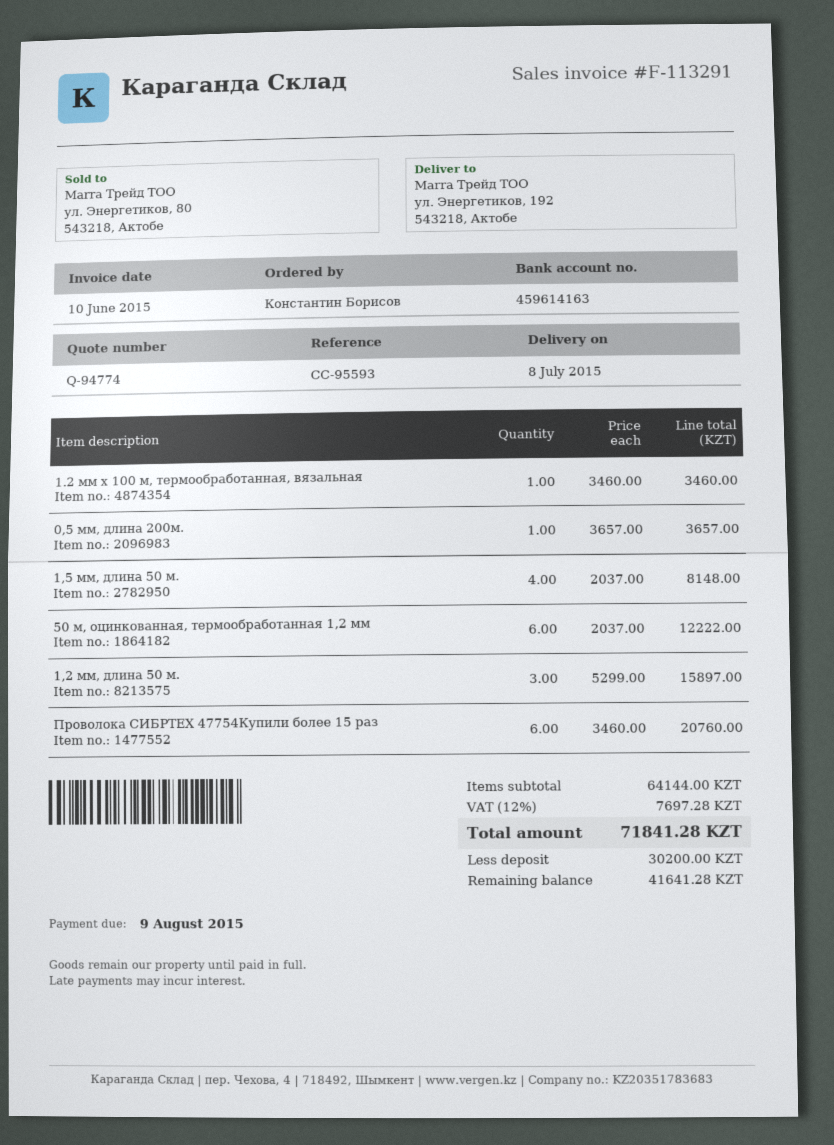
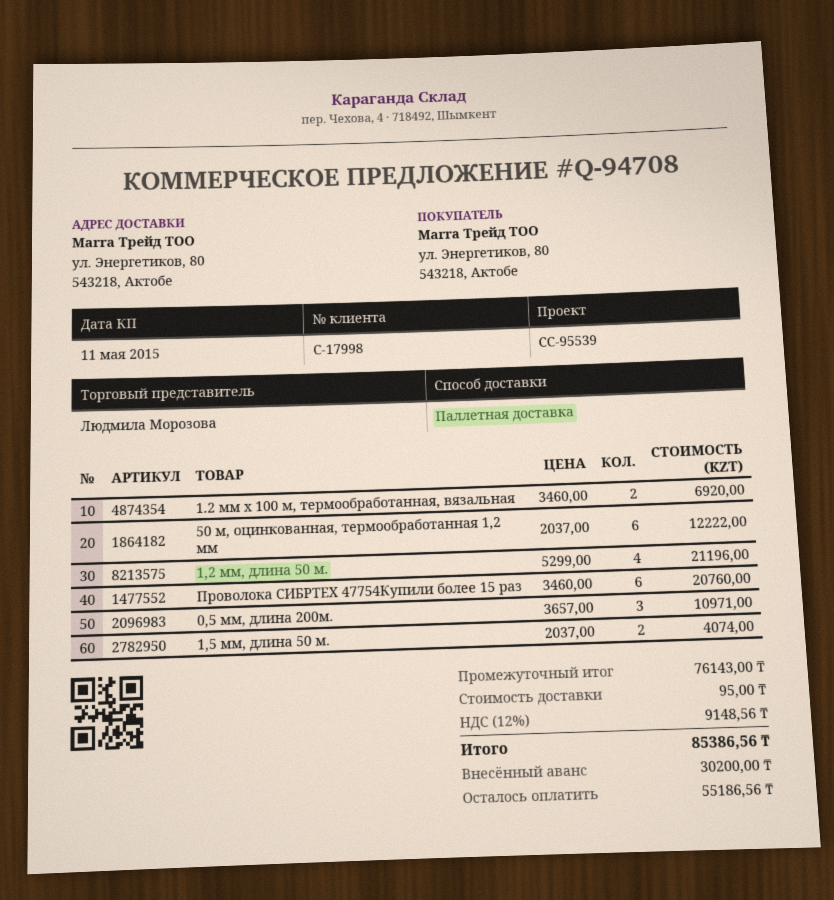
quote number: Q-94774 -> Q-94708
reference: CC-95593 -> CC-95539
ship to: ул. Энергетиков, 192, 543218, Актобе -> ул. Энергетиков, 80, 543218, Актобе
1.2 мм х 100 м, термообработанная, вязальная: 1 x 3460.00 = 3460.00 -> 2 x 3460.00 = 6920.00
0,5 мм, длина 200м.: 1 x 3657.00 = 3657.00 -> 3 x 3657.00 = 10971.00
1,5 мм, длина 50 м.: 4 x 2037.00 = 8148.00 -> 2 x 2037.00 = 4074.00
1,2 мм, длина 50 м.: 3 x 5299.00 = 15897.00 -> 4 x 5299.00 = 21196.00
subtotal: 64144.00 -> 76143.00
shipping: none -> 95.00
tax: 12% = 7697.28 -> 12% = 9148.56
total: 71841.28 -> 85386.56
balance: 41641.28 -> 55186.56

